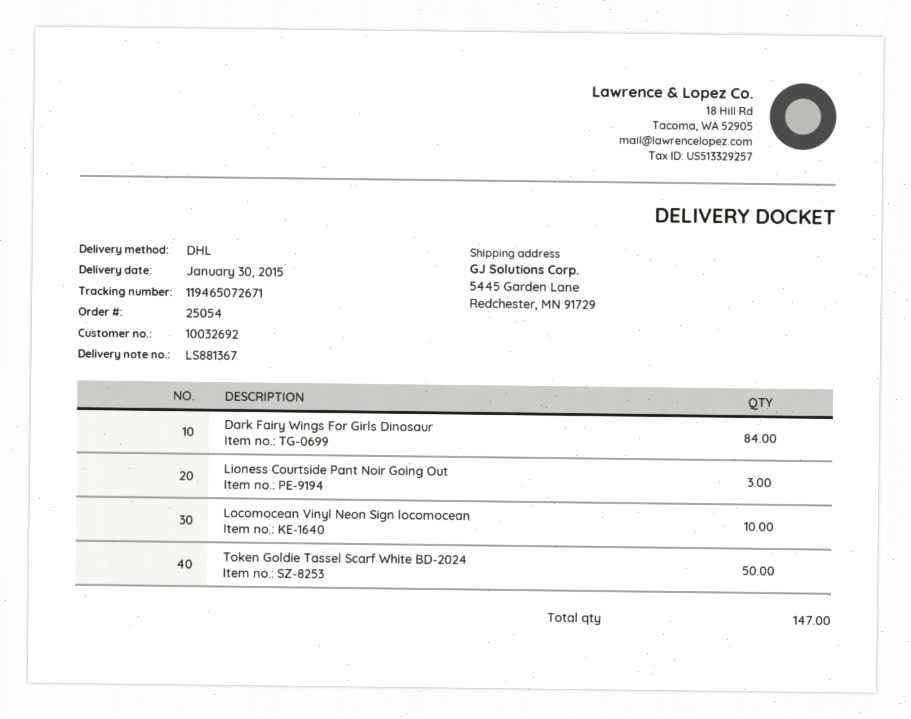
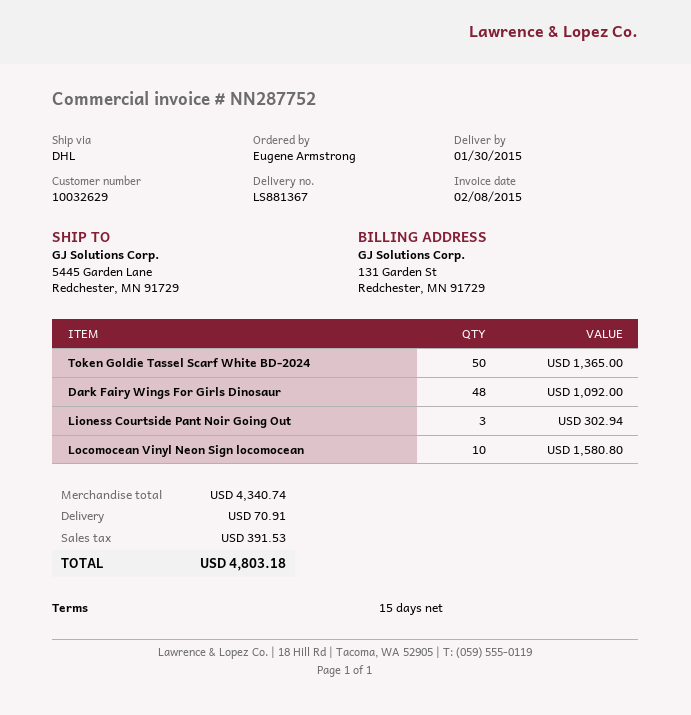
customer number: 10032692 -> 10032629
Dark Fairy Wings For Girls Dinosaur: 84 -> 48

